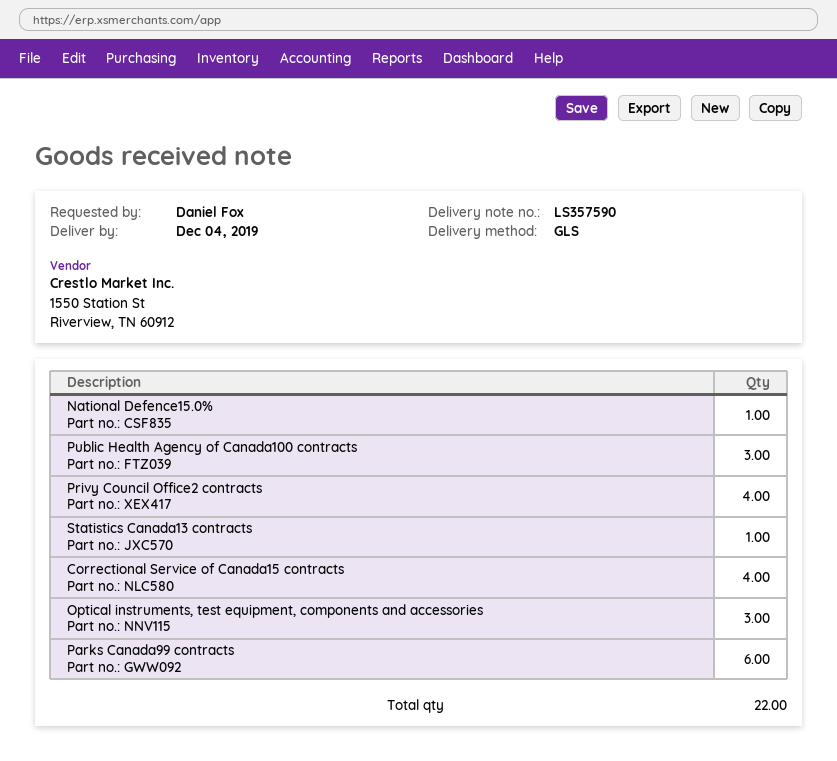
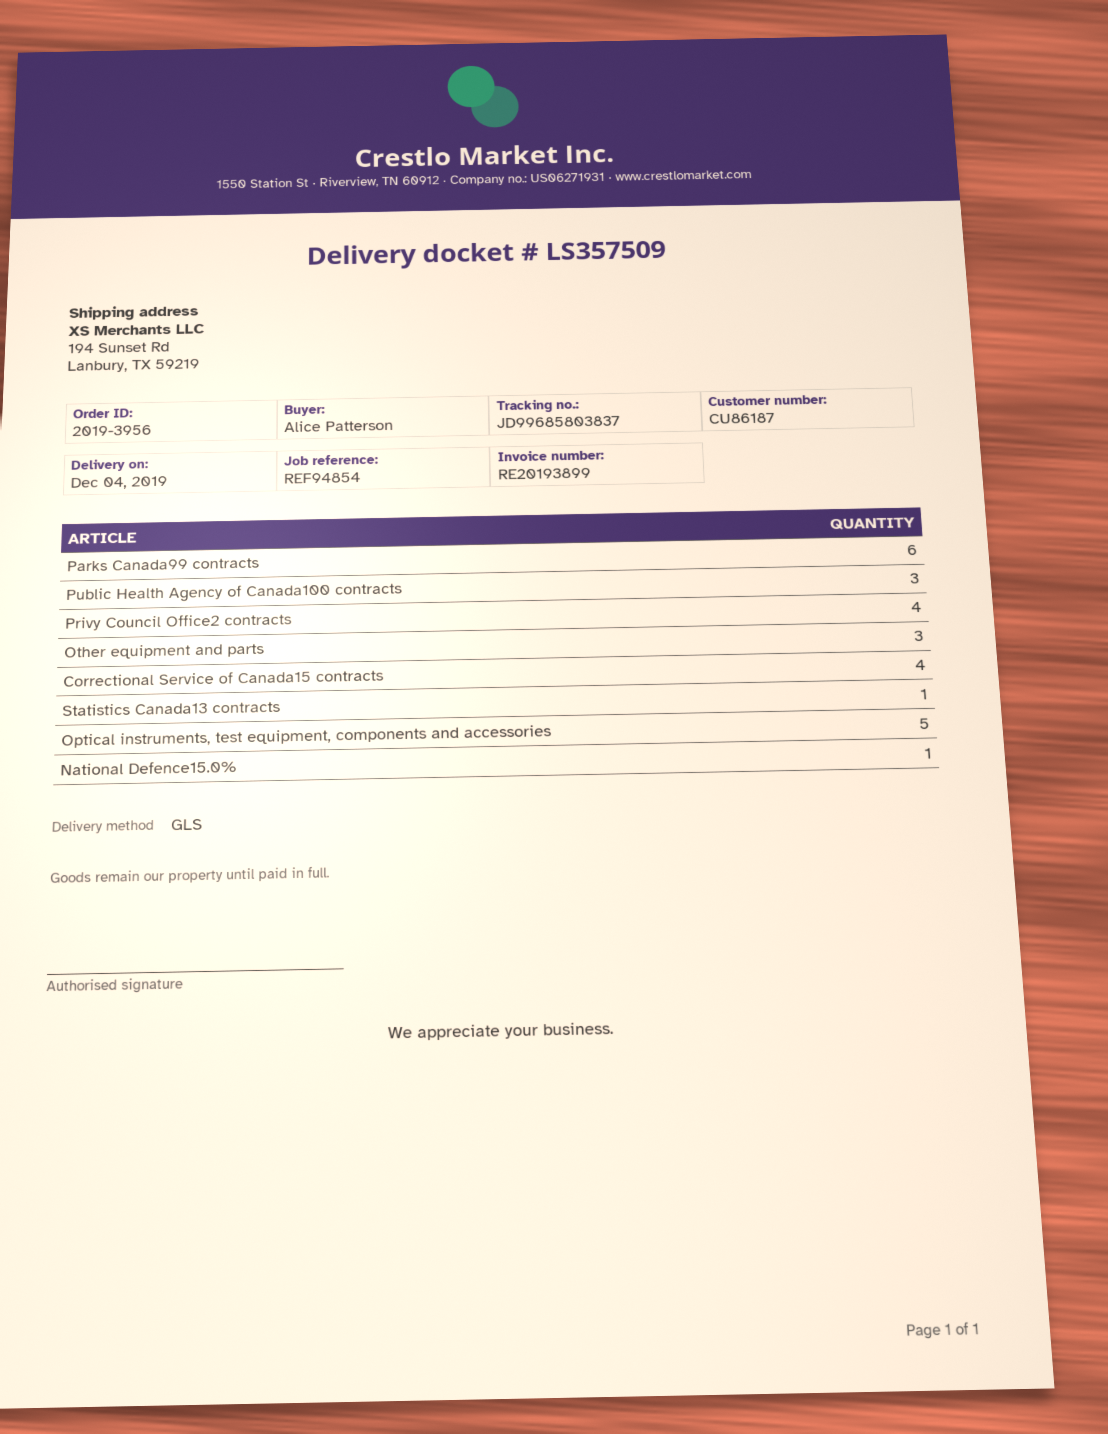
delivery note number: LS357590 -> LS357509
ordered by: Daniel Fox -> Alice Patterson
Optical instruments, test equipment, components and accessories: 3 -> 5
Other equipment and parts: none -> 3

